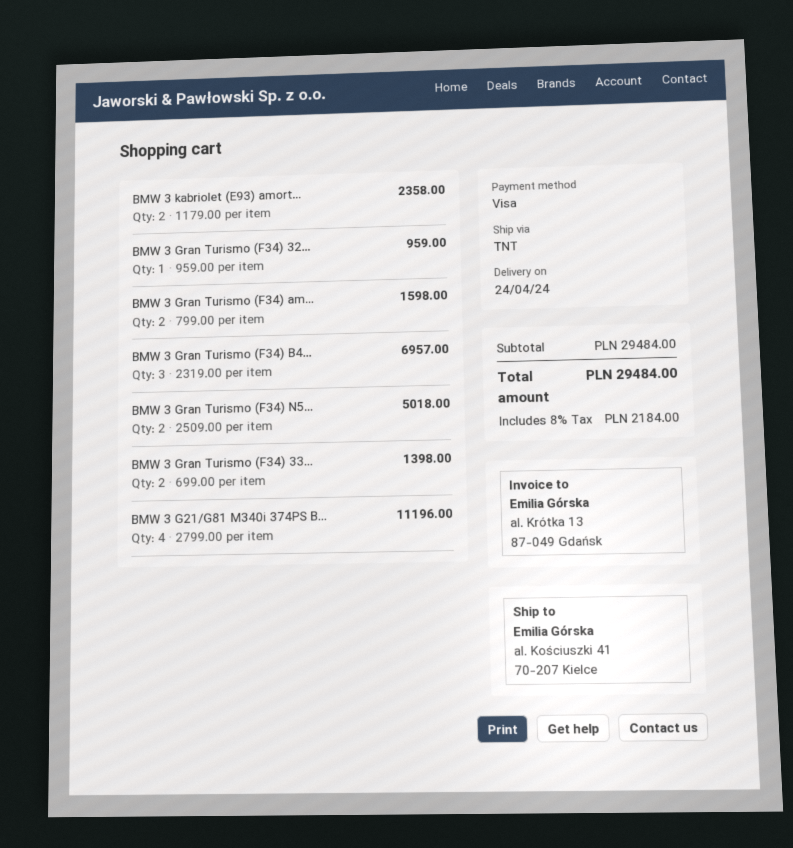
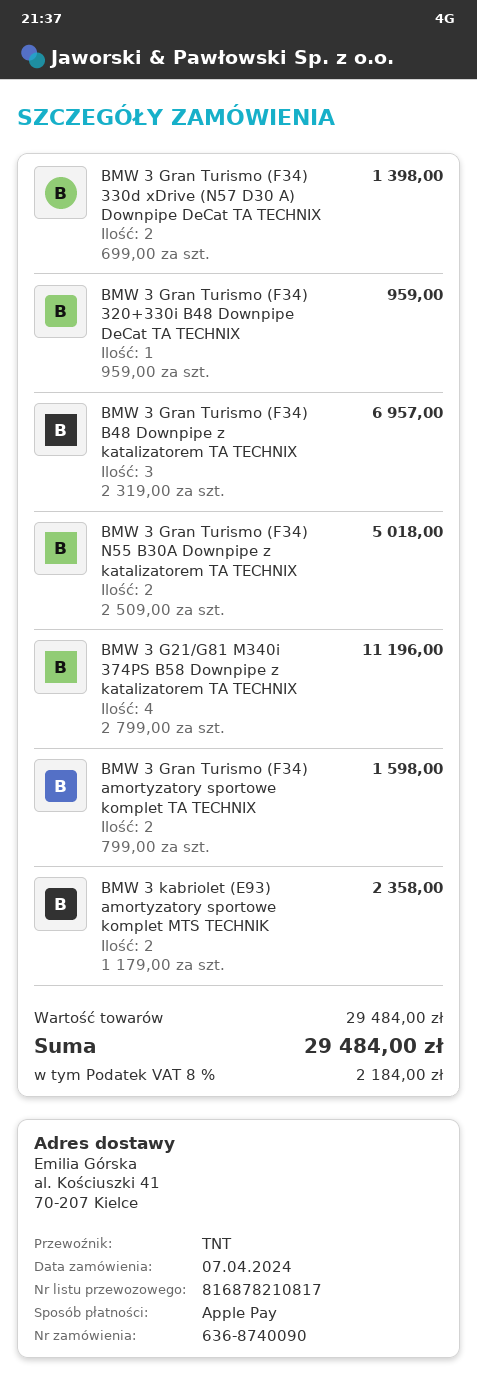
payment method: Visa -> Apple Pay

